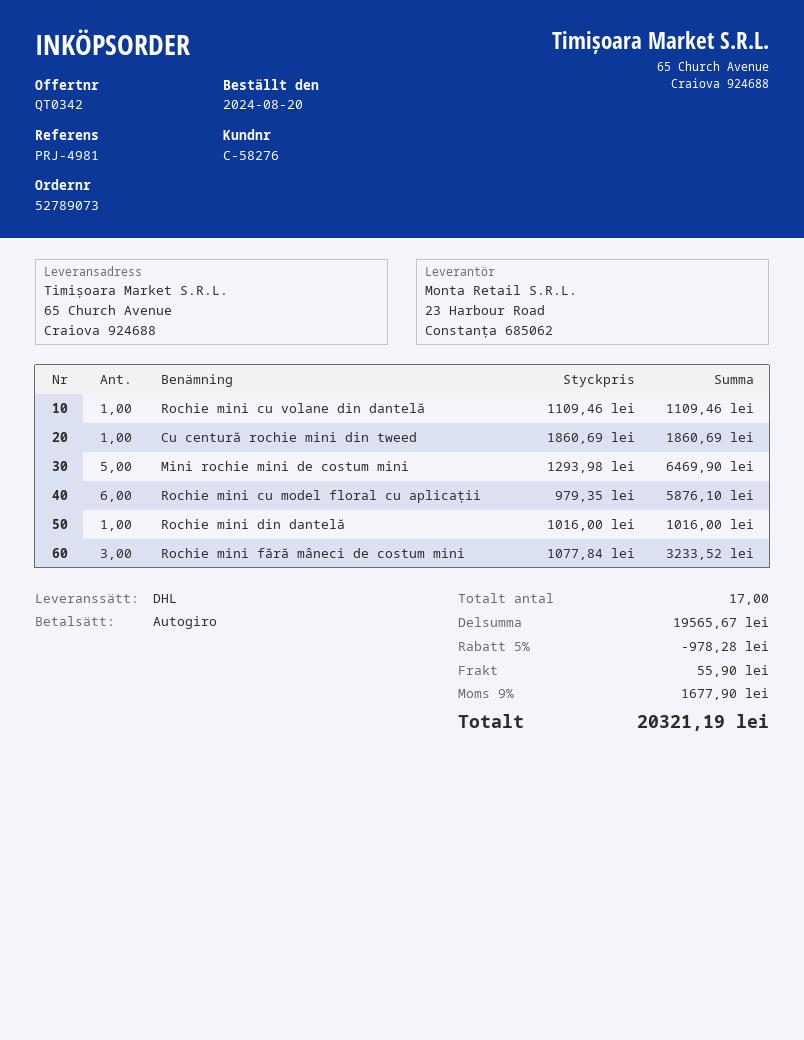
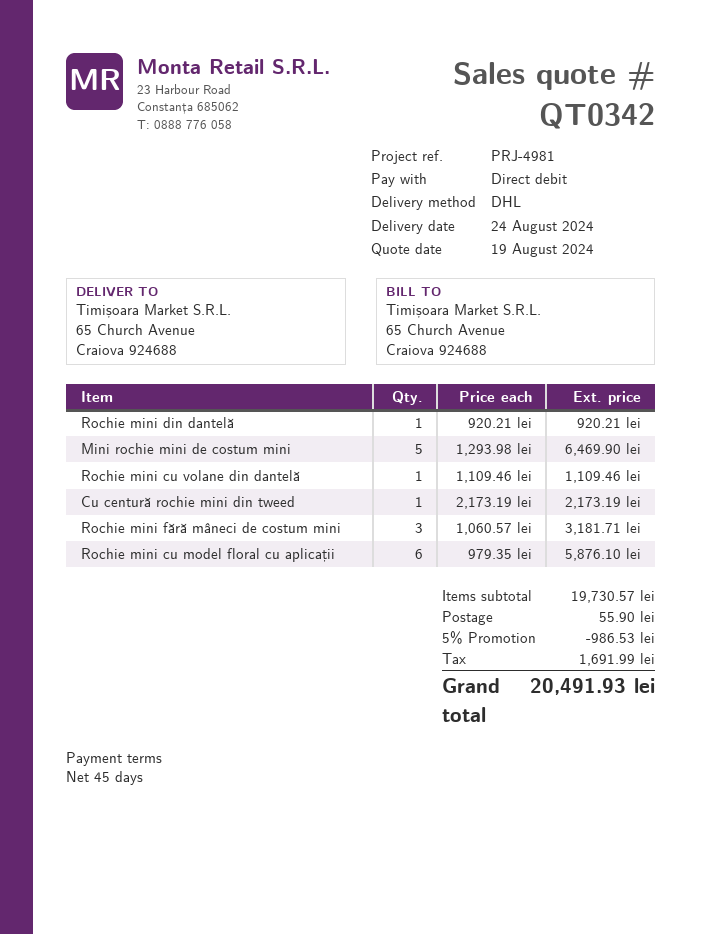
Cu centură rochie mini din tweed: 1 x 1860.69 = 1860.69 -> 1 x 2173.19 = 2173.19
Rochie mini din dantelă: 1 x 1016.00 = 1016.00 -> 1 x 920.21 = 920.21
Rochie mini fără mâneci de costum mini: 3 x 1077.84 = 3233.52 -> 3 x 1060.57 = 3181.71
subtotal: 19565.67 -> 19730.57
discount: 5% = 978.28 -> 5% = 986.53
tax: 1677.90 -> 1691.99
total: 20321.19 -> 20491.93

